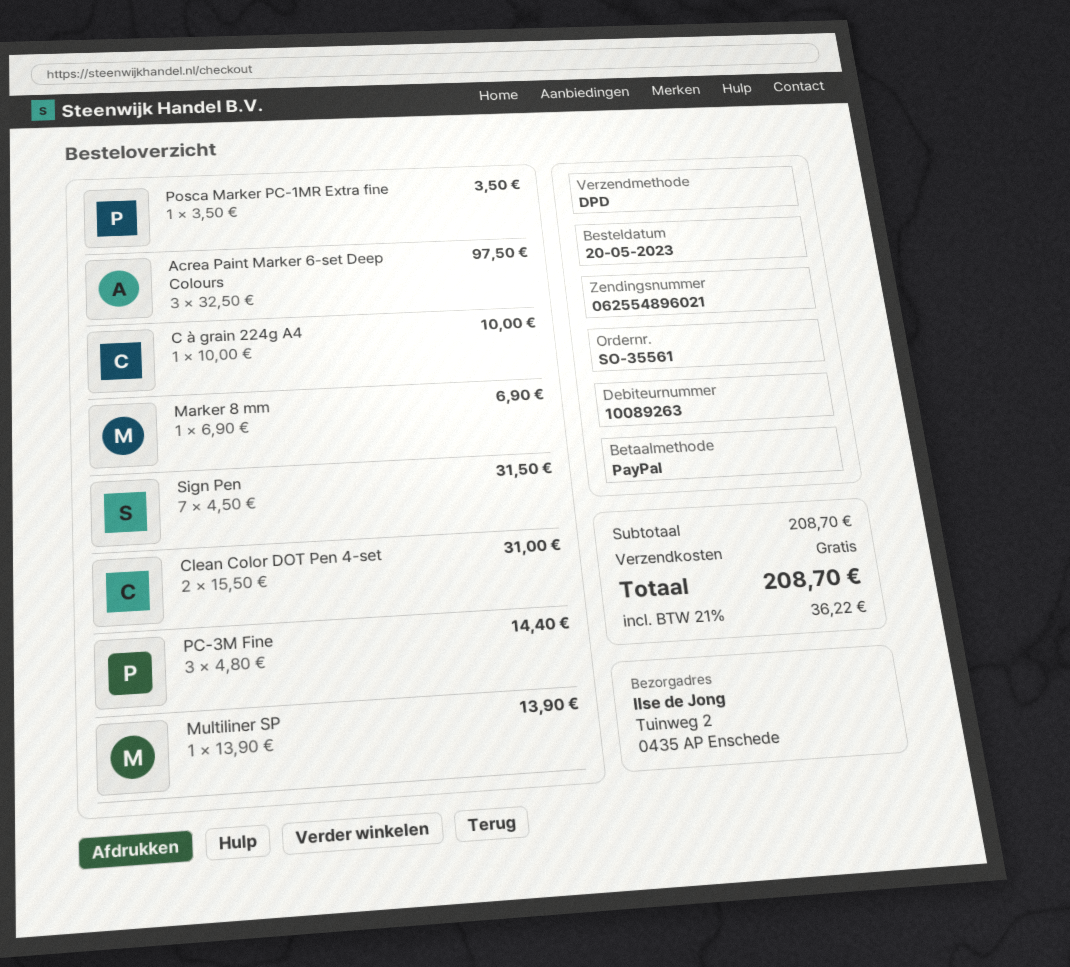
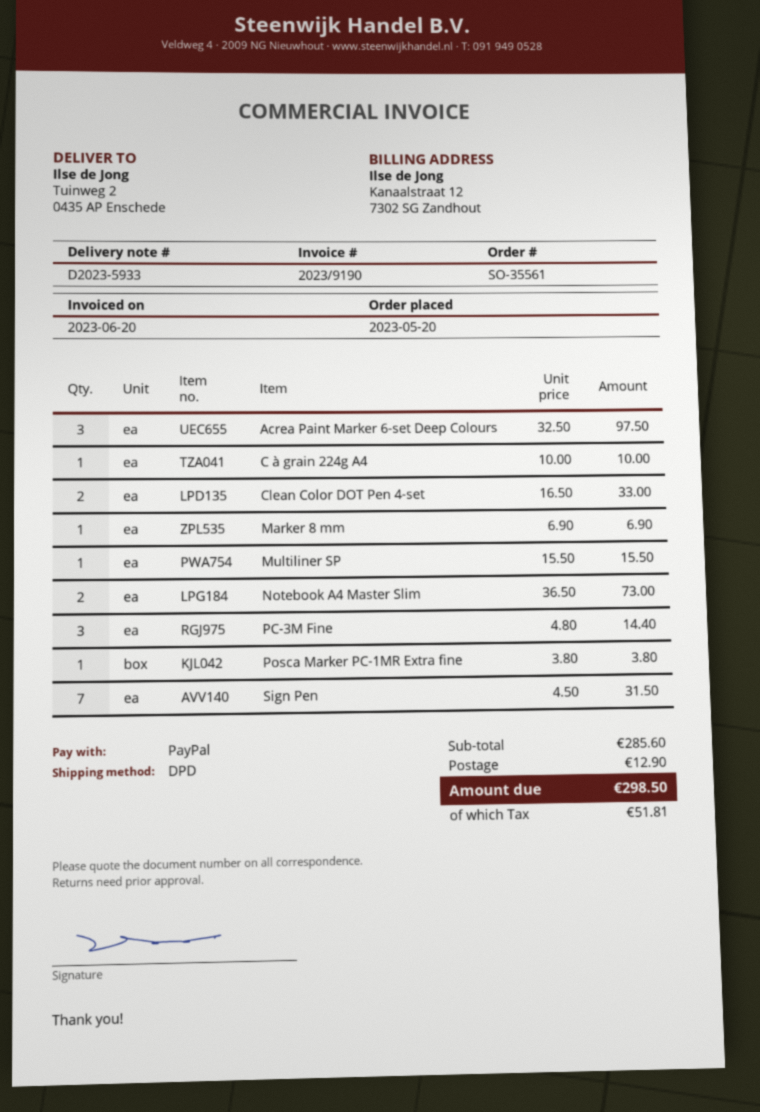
Posca Marker PC-1MR Extra fine: 1 x 3.50 = 3.50 -> 1 x 3.80 = 3.80
Clean Color DOT Pen 4-set: 2 x 15.50 = 31.00 -> 2 x 16.50 = 33.00
Multiliner SP: 1 x 13.90 = 13.90 -> 1 x 15.50 = 15.50
Notebook A4 Master Slim: none -> 2 x 36.50 = 73.00
subtotal: 208.70 -> 285.60
shipping: 0.00 -> 12.90
tax: 36.22 -> 51.81
total: 208.70 -> 298.50

